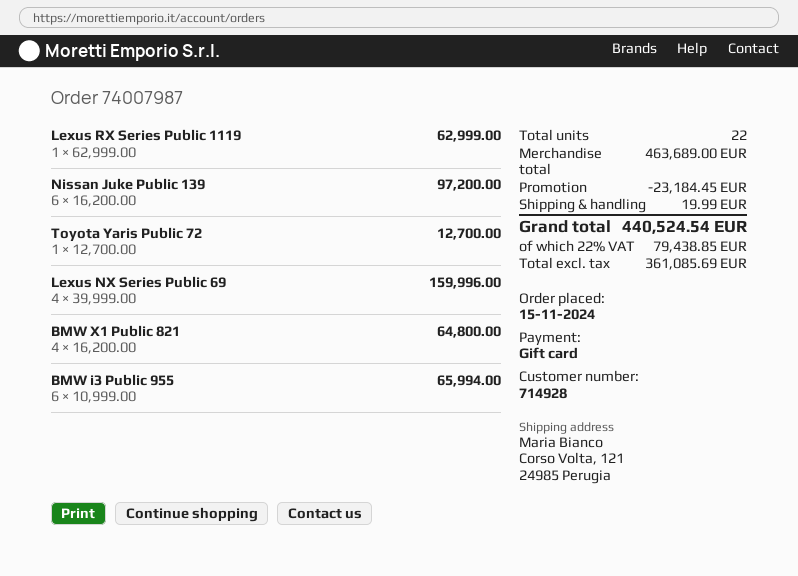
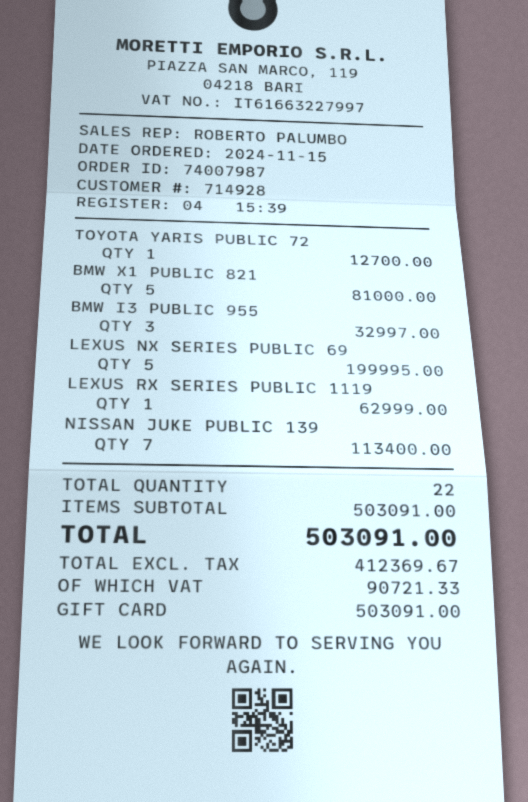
Nissan Juke Public 139: 6 for 97200.00 -> 7 for 113400.00
Lexus NX Series Public 69: 4 for 159996.00 -> 5 for 199995.00
BMW X1 Public 821: 4 for 64800.00 -> 5 for 81000.00
BMW i3 Public 955: 6 for 65994.00 -> 3 for 32997.00
subtotal: 463689.00 -> 503091.00
discount: 23184.45 -> none
shipping: 19.99 -> none
net: 361085.69 -> 412369.67
tax: 79438.85 -> 90721.33
total: 440524.54 -> 503091.00

